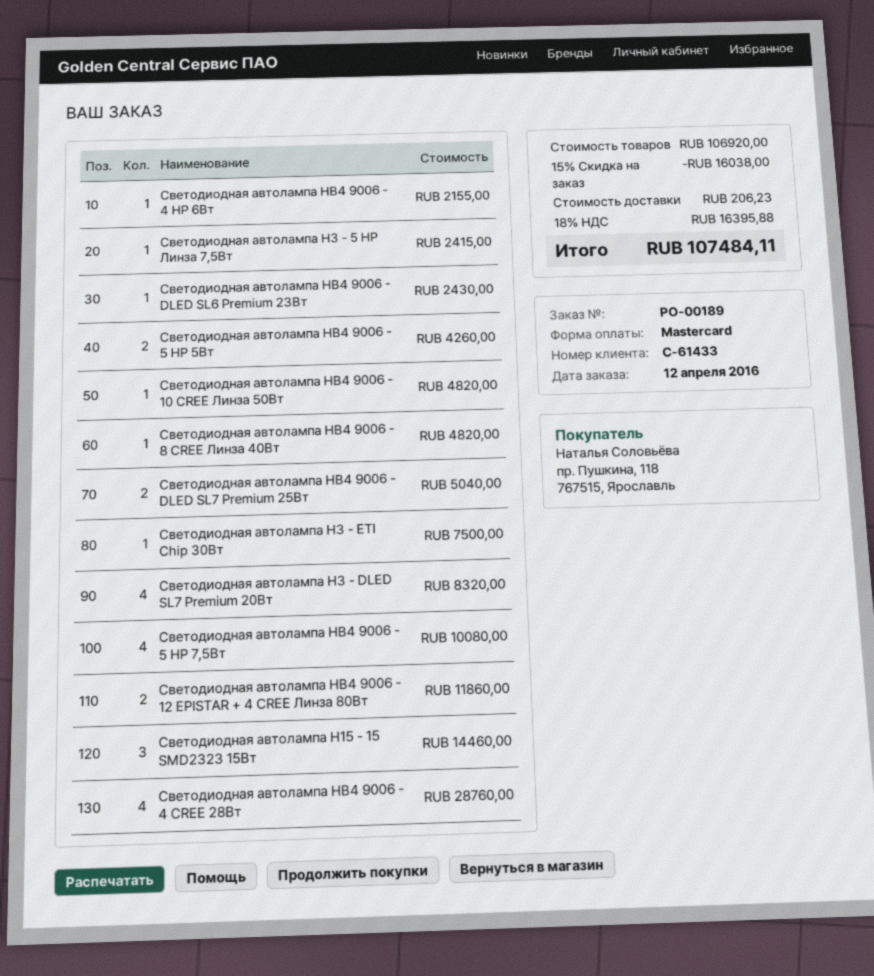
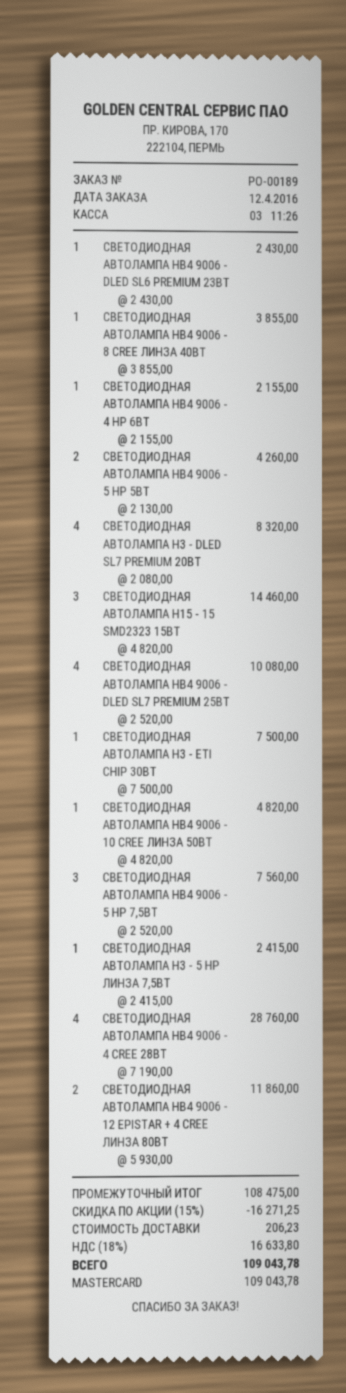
Светодиодная автолампа HB4 9006 - 8 CREE Линза 40Вт: 1 for 4820.00 -> 1 for 3855.00
Светодиодная автолампа HB4 9006 - DLED SL7 Premium 25Вт: 2 for 5040.00 -> 4 for 10080.00
Светодиодная автолампа HB4 9006 - 5 HP 7,5Вт: 4 for 10080.00 -> 3 for 7560.00
subtotal: 106920.00 -> 108475.00
discount: 15% = 16038.00 -> 15% = 16271.25
tax: 18% = 16395.88 -> 18% = 16633.80
total: 107484.11 -> 109043.78

